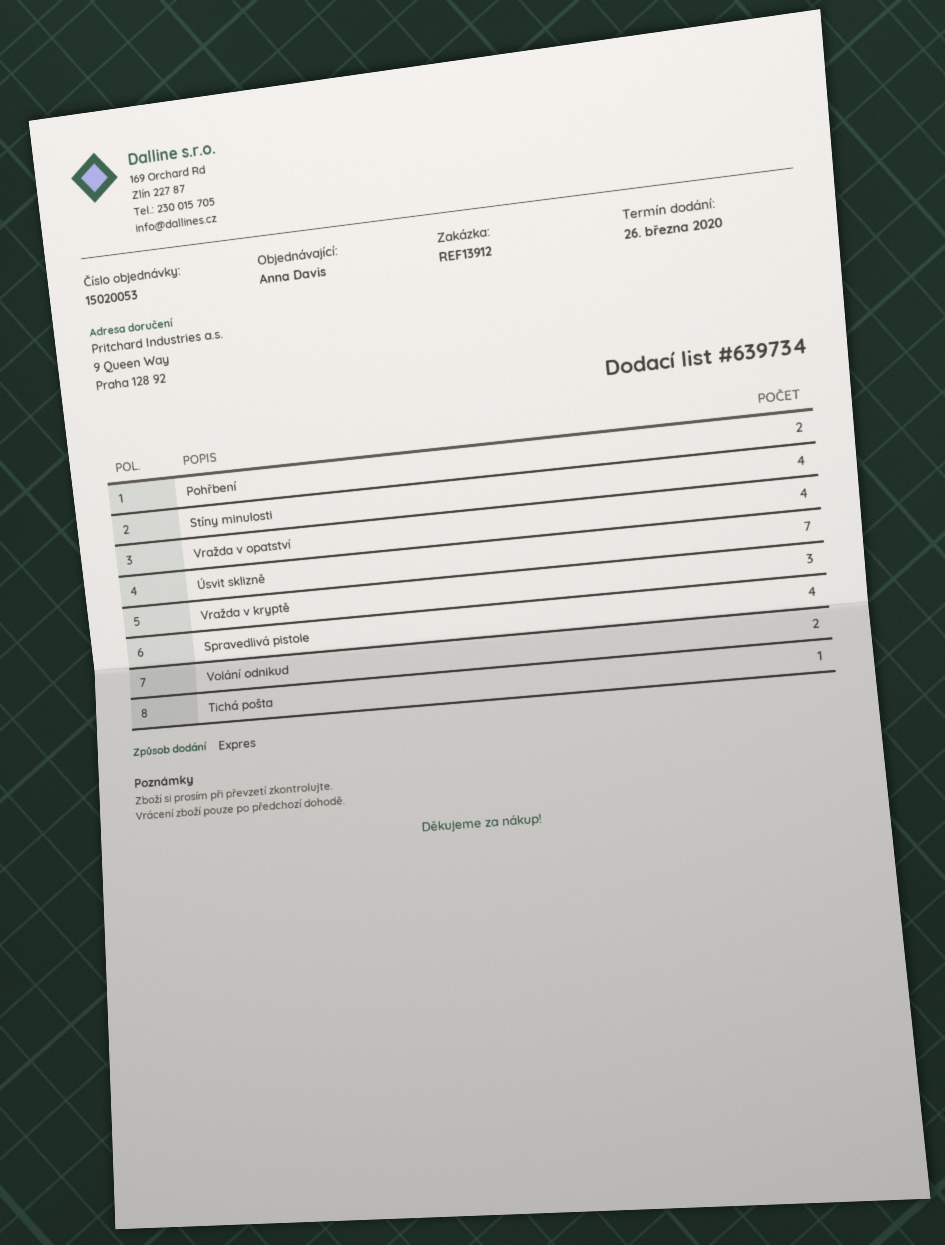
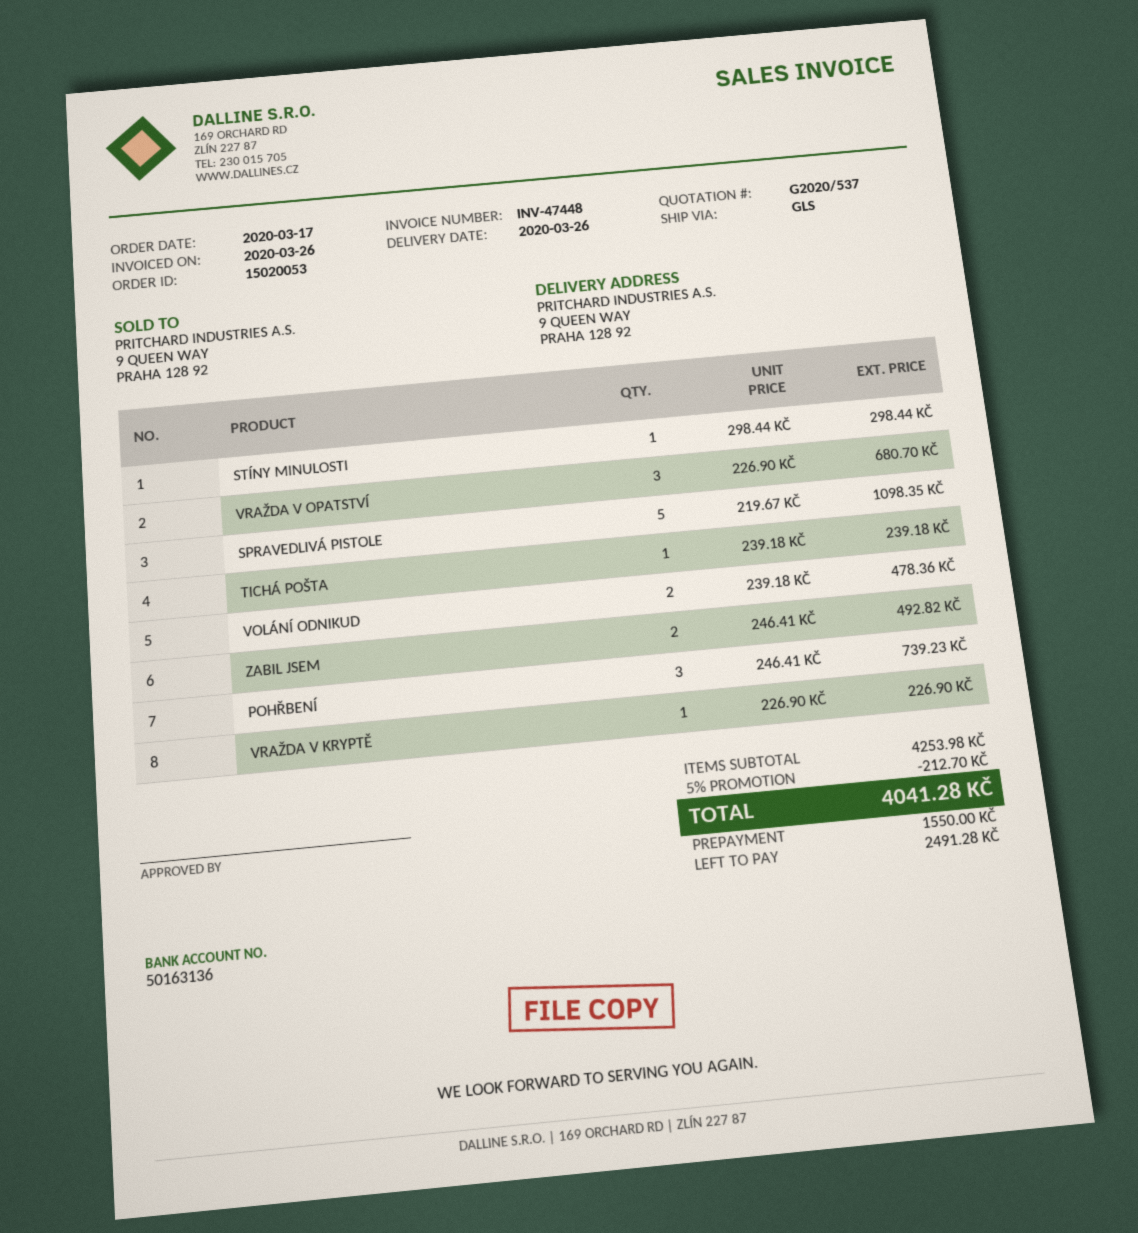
shipping method: express -> GLS
Pohřbení: 2 -> 3
Stíny minulosti: 4 -> 1
Vražda v opatství: 4 -> 3
Úsvit sklizně: 7 -> none
Vražda v kryptě: 3 -> 1
Spravedlivá pistole: 4 -> 5
ZABIL JSEM: none -> 2

